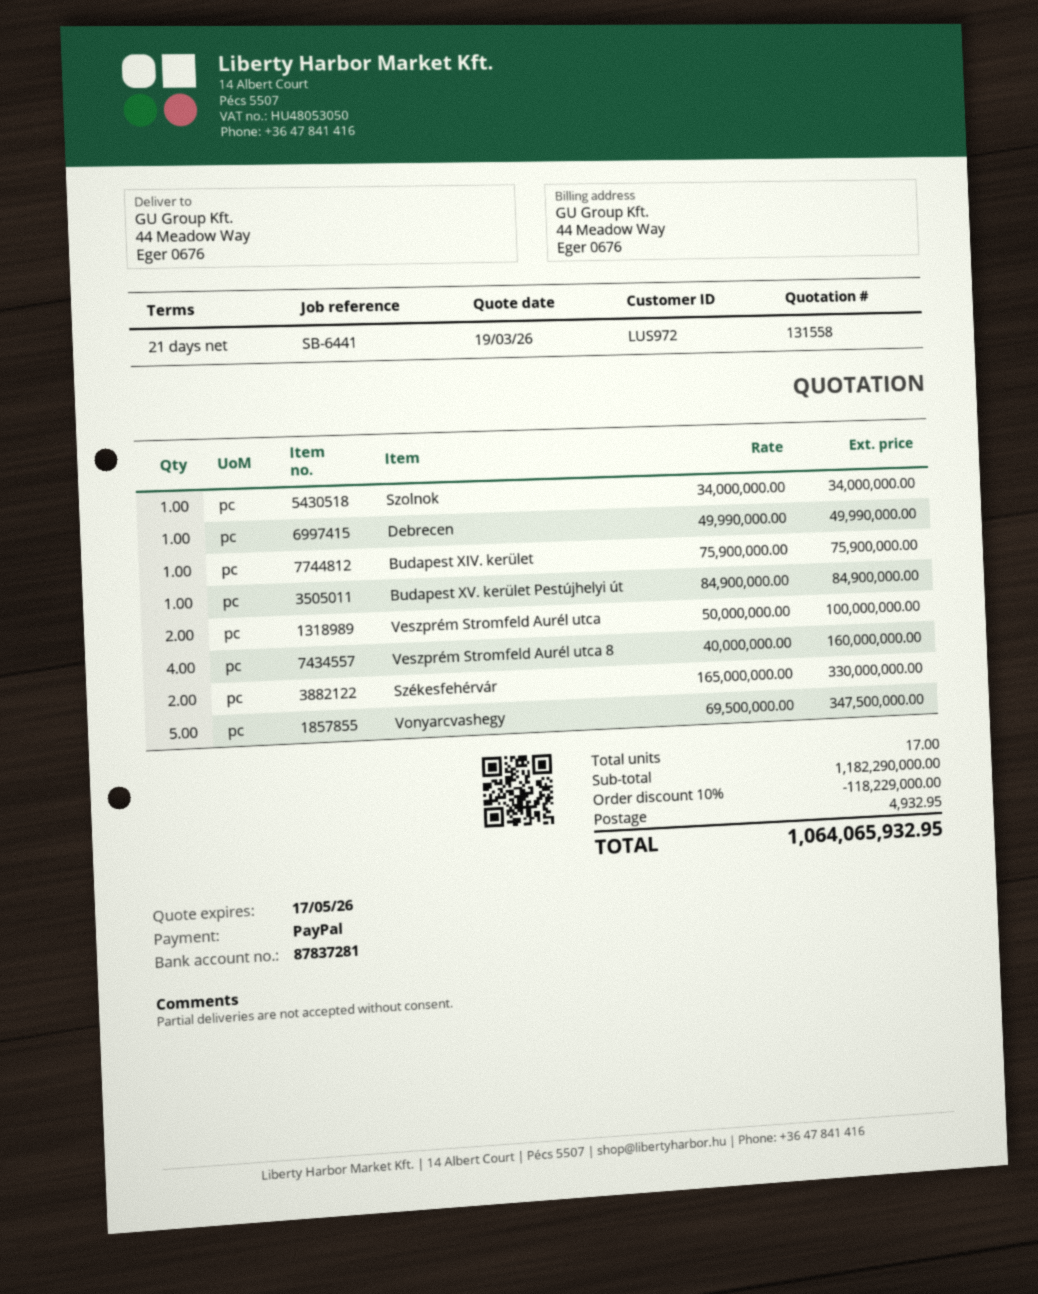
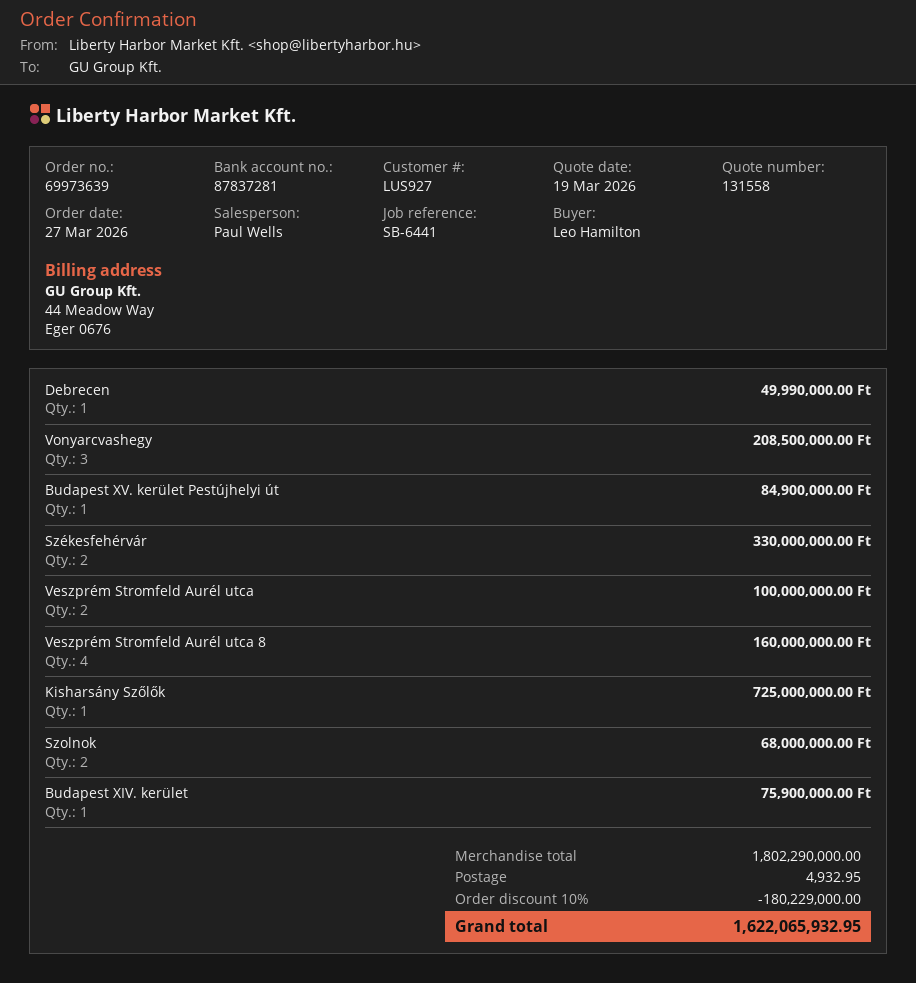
customer number: LUS972 -> LUS927
Szolnok: 1 for 34000000.00 -> 2 for 68000000.00
Vonyarcvashegy: 5 for 347500000.00 -> 3 for 208500000.00
Kisharsány Szőlők: none -> 1 for 725000000.00
subtotal: 1182290000.00 -> 1802290000.00
discount: 10% = 118229000.00 -> 10% = 180229000.00
total: 1064065932.95 -> 1622065932.95

